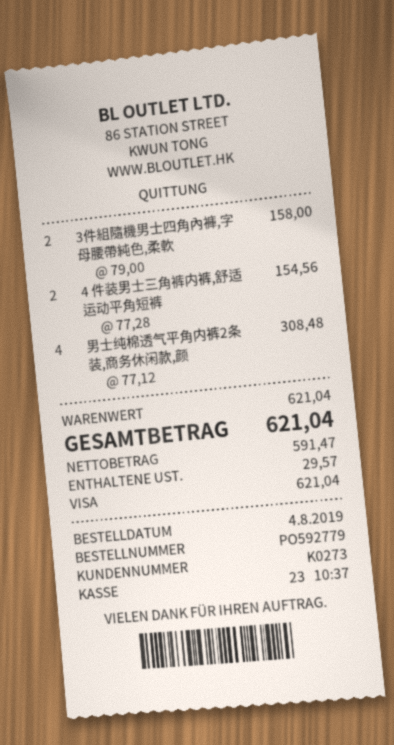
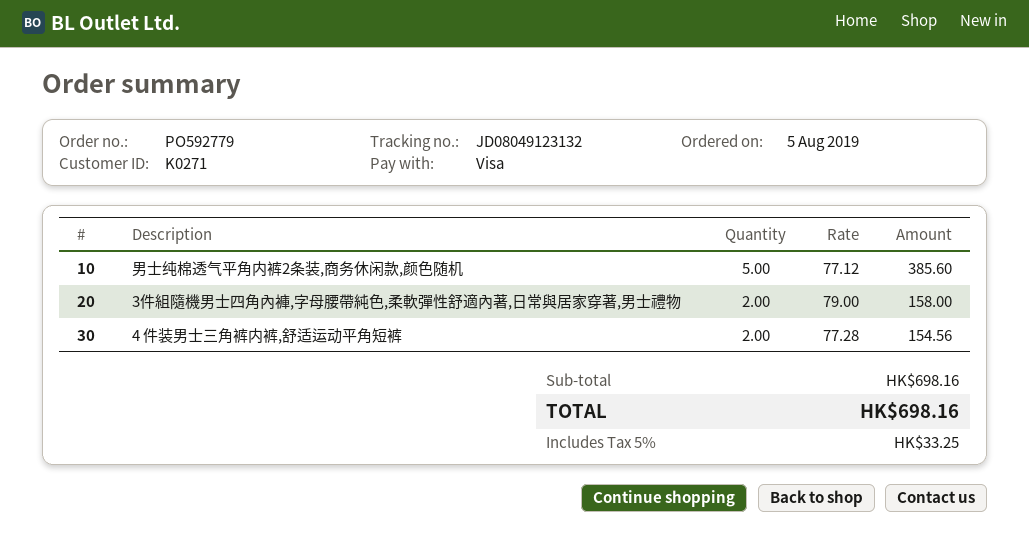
order date: 2019-08-04 -> 2019-08-05
customer number: K0273 -> K0271
男士纯棉透气平角内裤2条装,商务休闲款,颜: 4 x 77.12 = 308.48 -> 5 x 77.12 = 385.60
subtotal: 621.04 -> 698.16
tax: 29.57 -> 33.25
total: 621.04 -> 698.16

